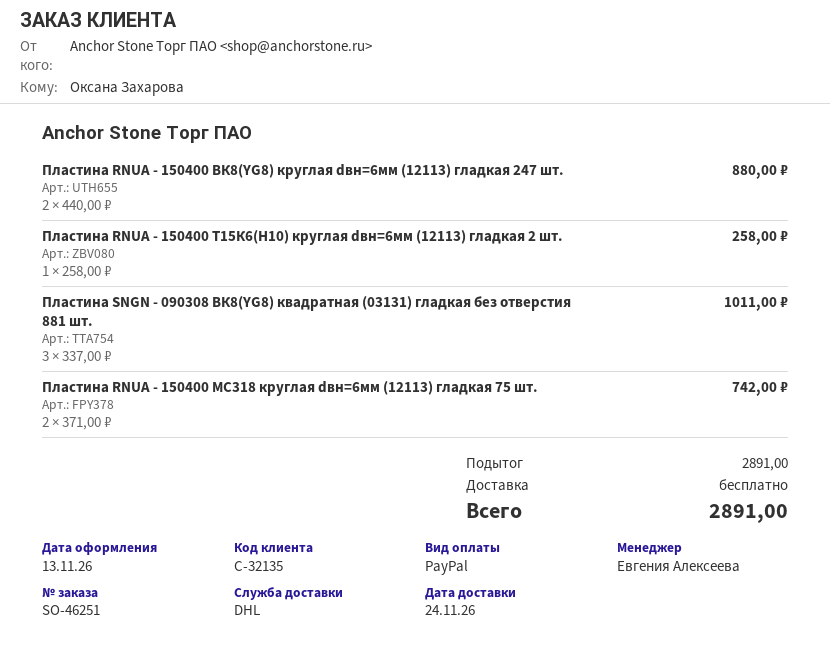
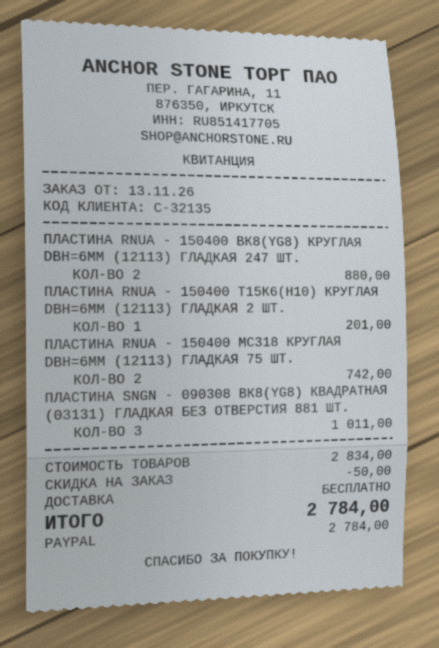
Пластина RNUA - 150400 Т15К6(Н10) круглая dвн=6мм (12113) гладкая 2 шт.: 1 for 258.00 -> 1 for 201.00
subtotal: 2891.00 -> 2834.00
discount: none -> 50.00
total: 2891.00 -> 2784.00

